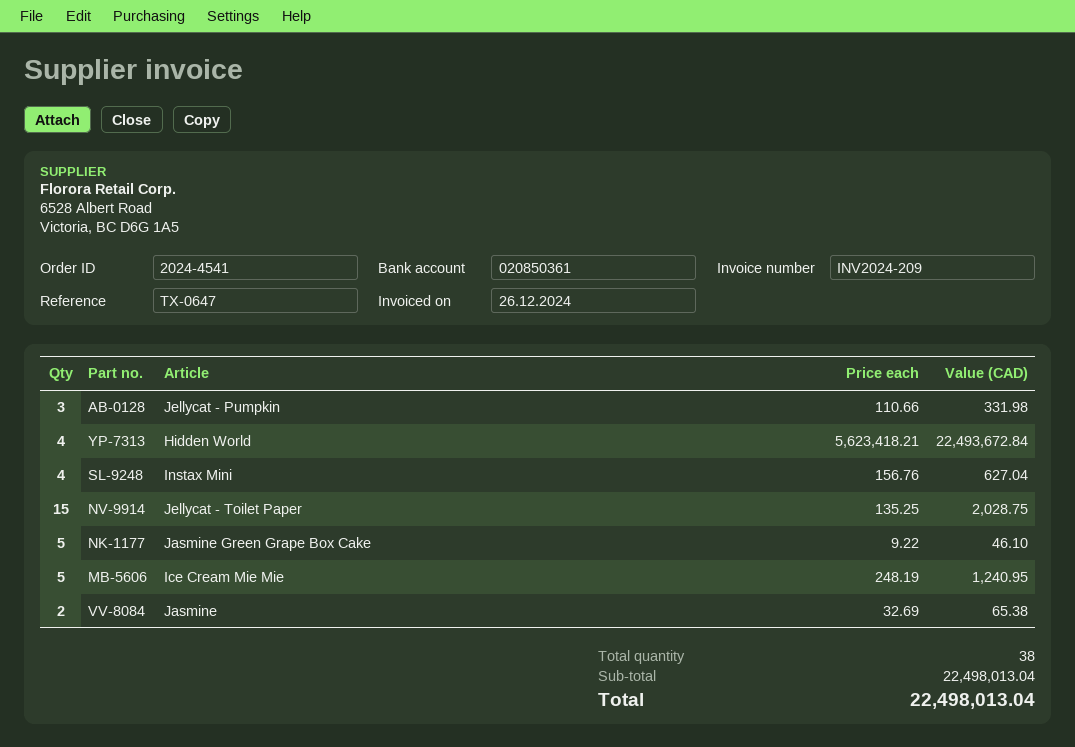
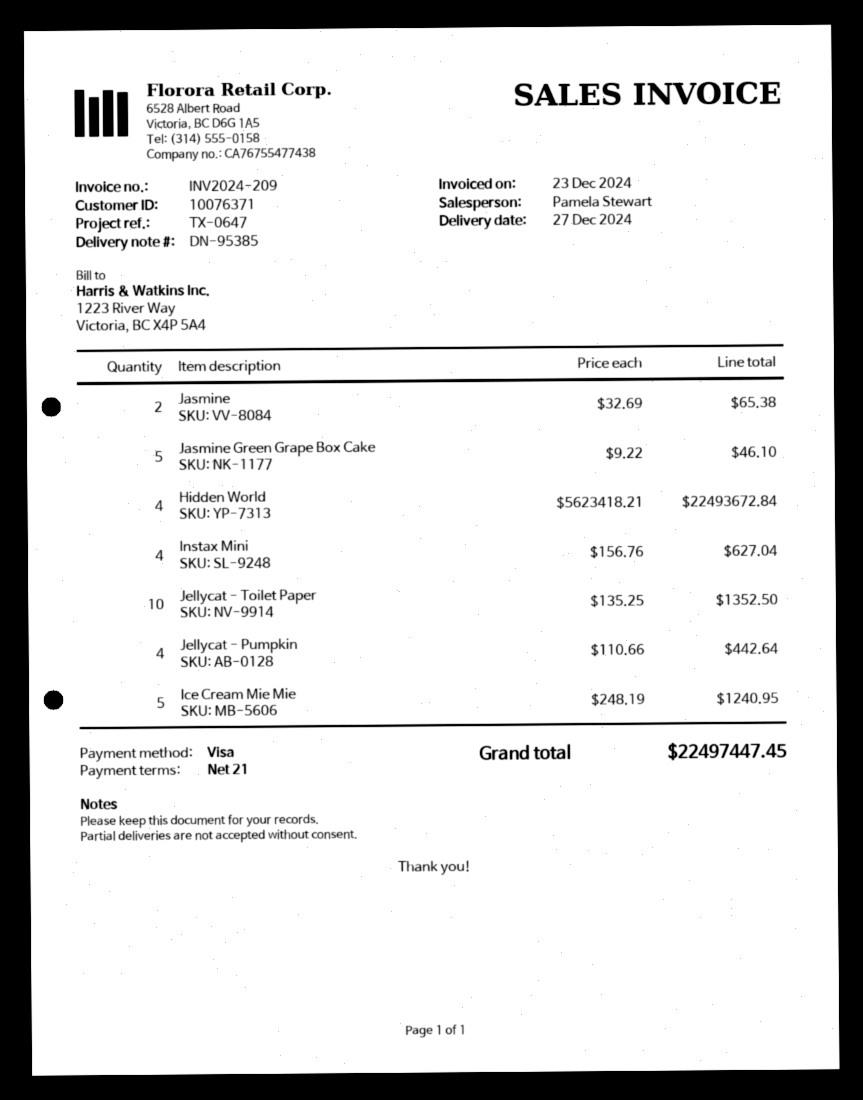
invoice date: 2024-12-26 -> 2024-12-23
Jellycat - Pumpkin: 3 x 110.66 = 331.98 -> 4 x 110.66 = 442.64
Jellycat - Toilet Paper: 15 x 135.25 = 2028.75 -> 10 x 135.25 = 1352.50
total: 22498013.04 -> 22497447.45

